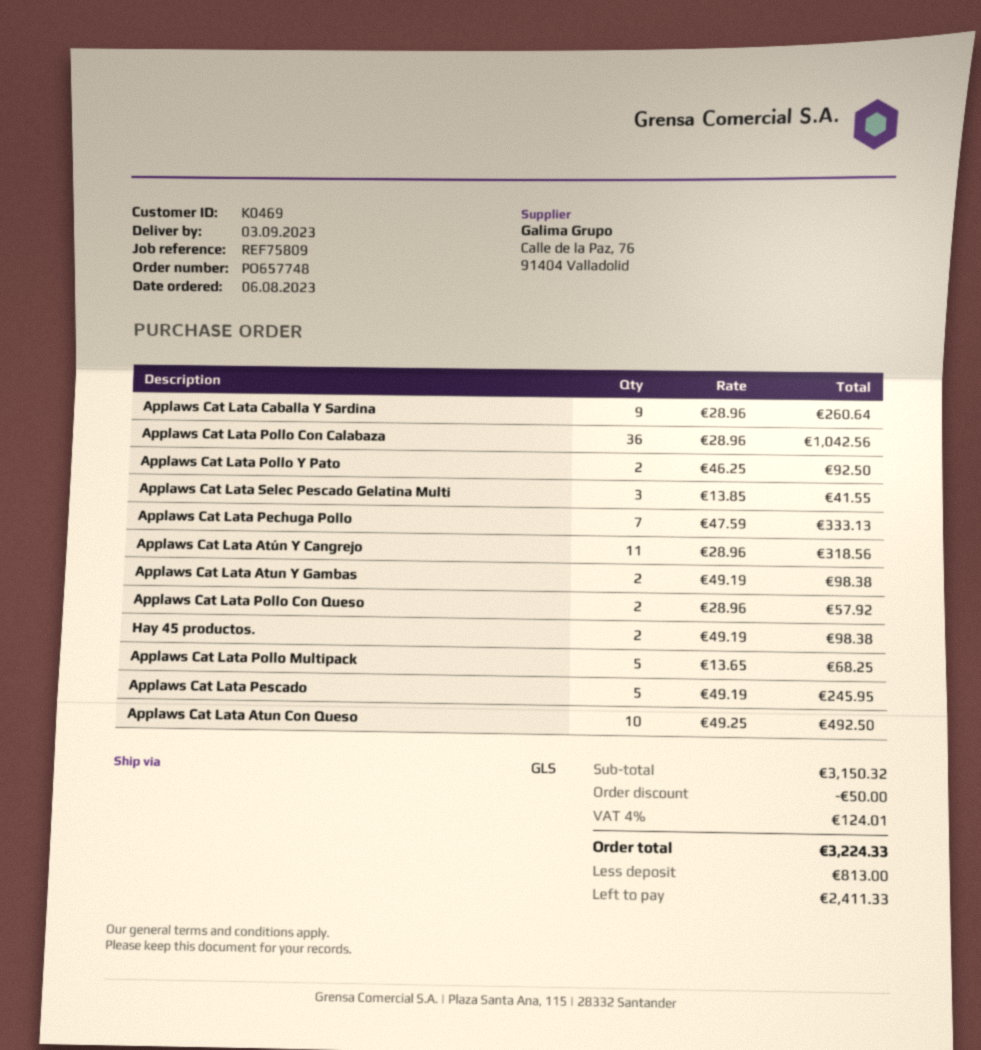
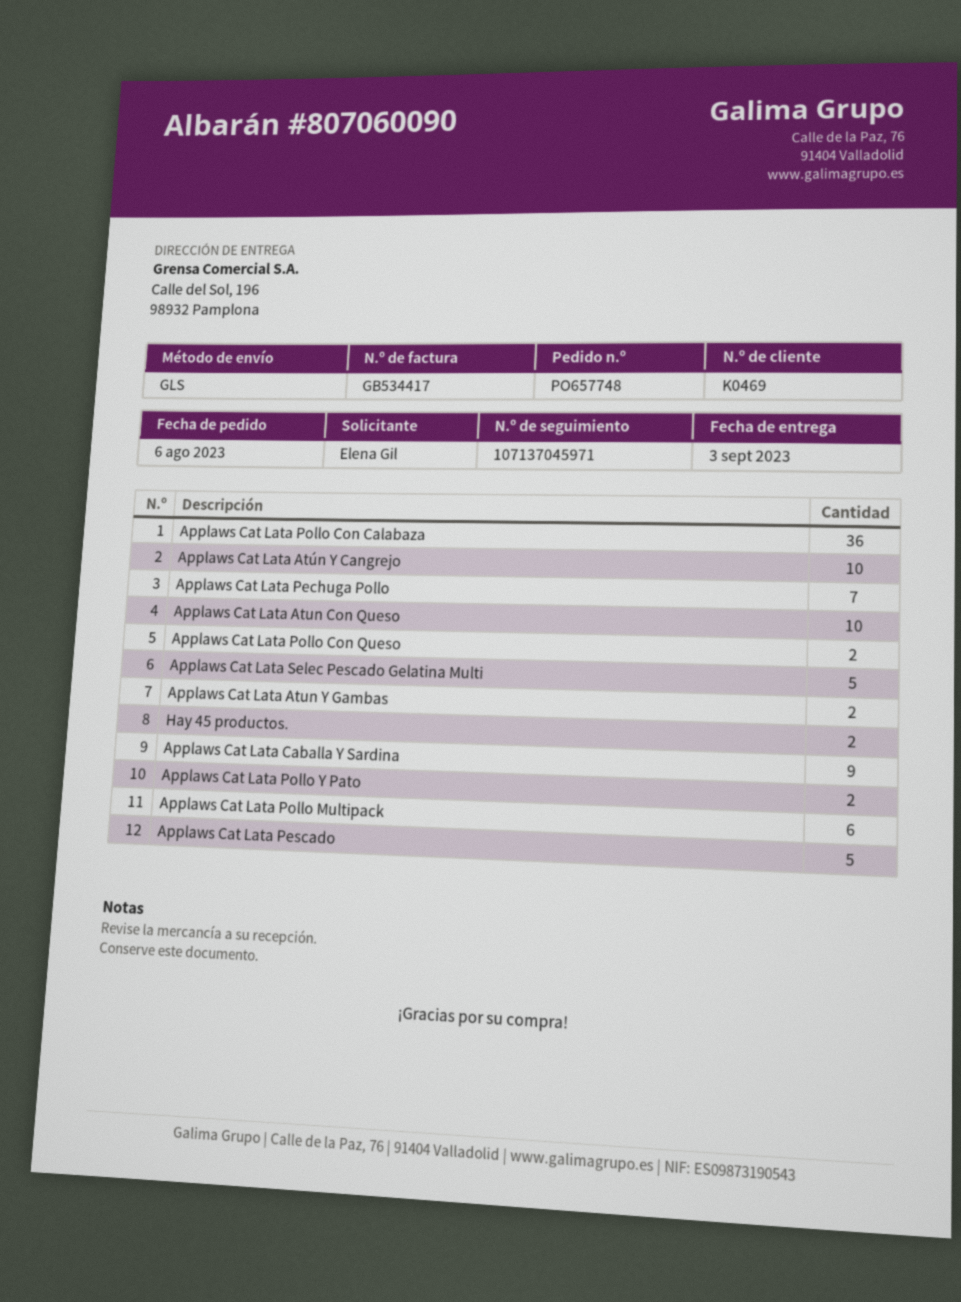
Applaws Cat Lata Selec Pescado Gelatina Multi: 3 -> 5
Applaws Cat Lata Atún Y Cangrejo: 11 -> 10
Applaws Cat Lata Pollo Multipack: 5 -> 6

